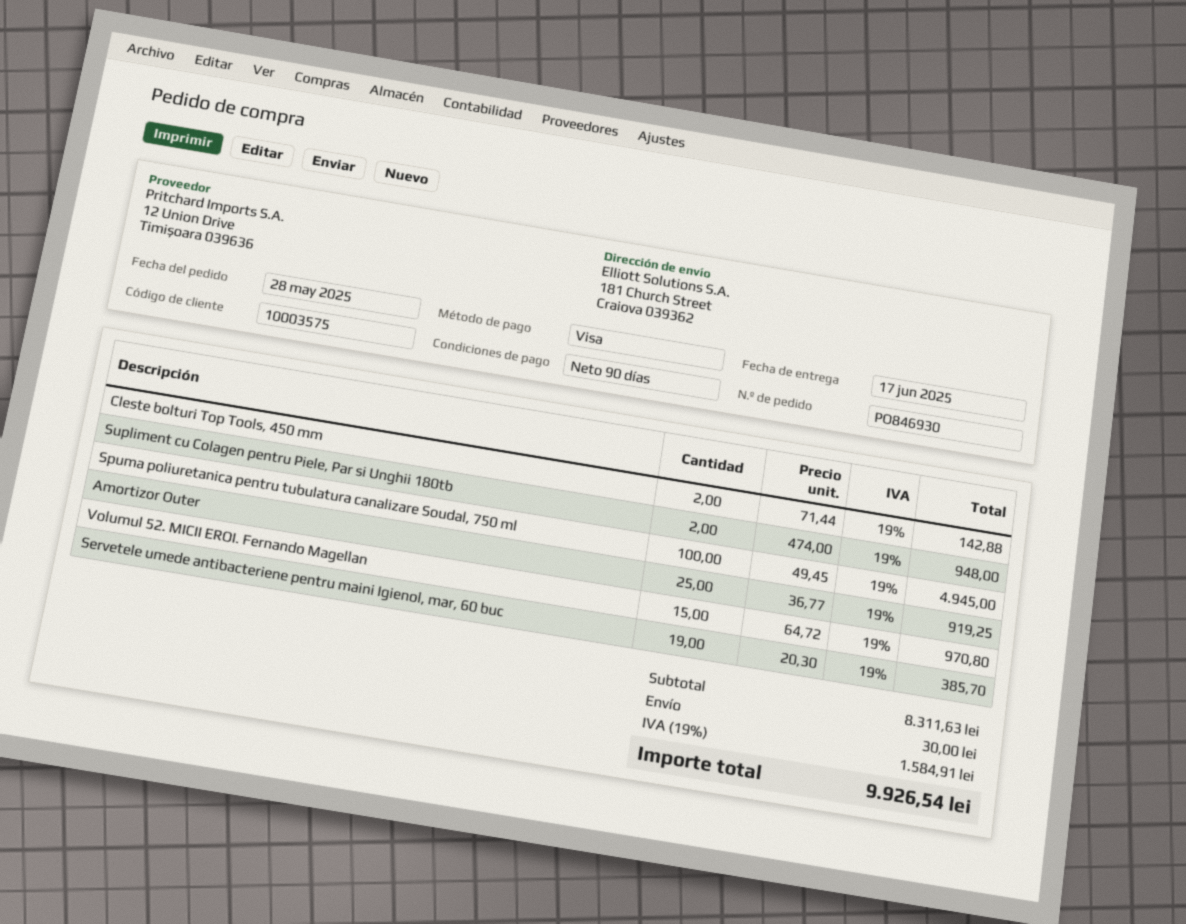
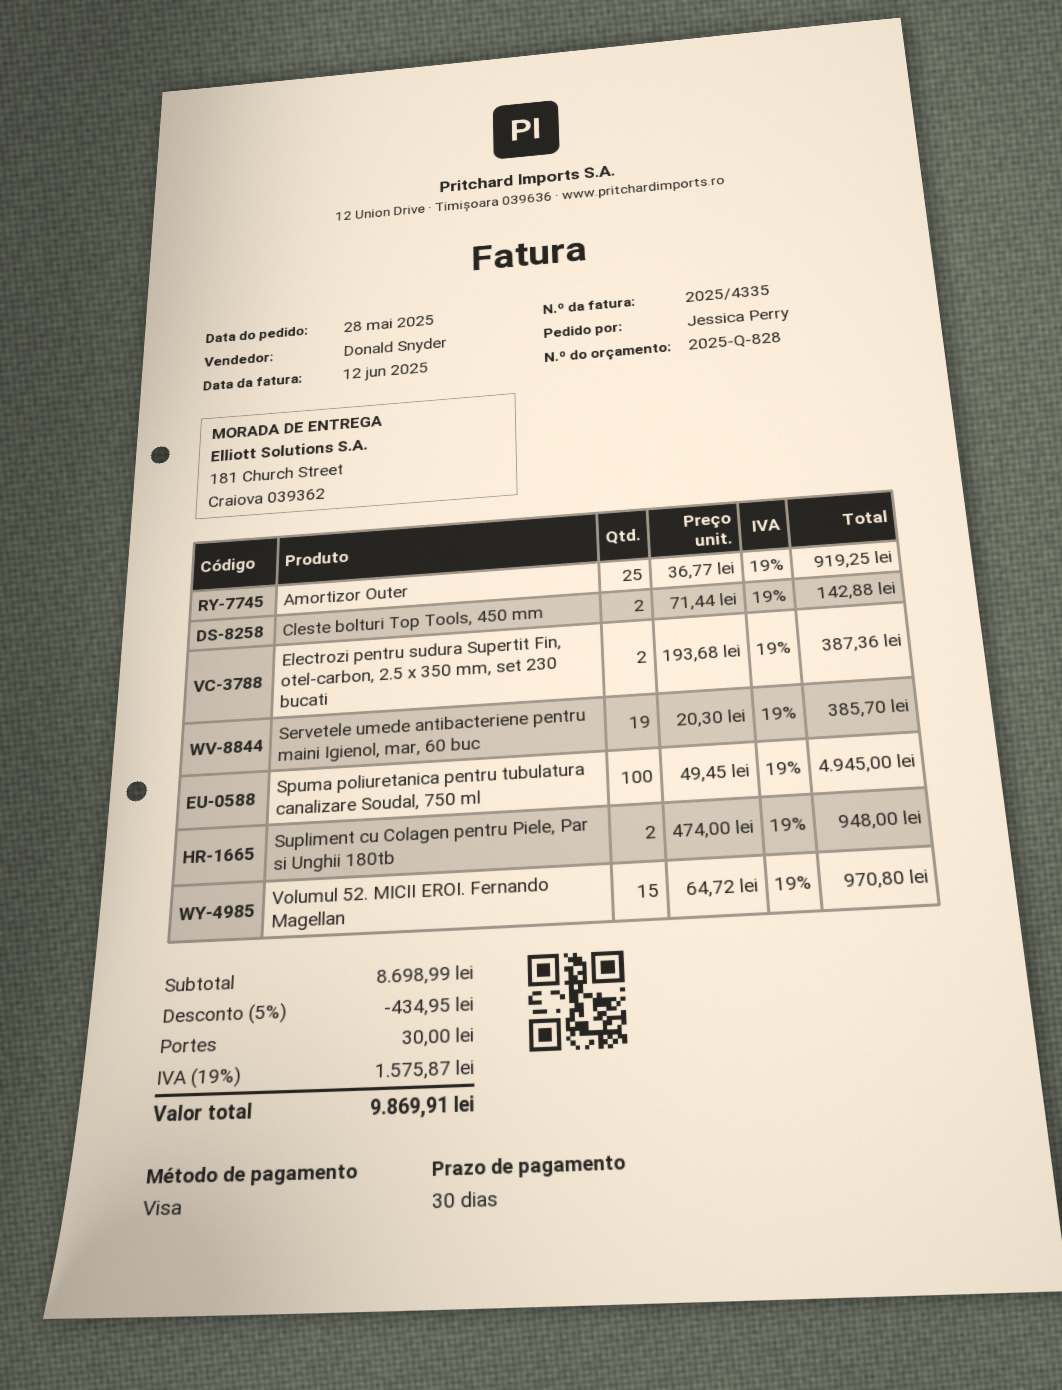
payment terms: 90 days -> 30 days
Electrozi pentru sudura Supertit Fin, otel-carbon, 2.5 x 350 mm, set 230 bucati: none -> 2 x 193.68 = 387.36
subtotal: 8311.63 -> 8698.99
discount: none -> 5% = 434.95
tax: 19% = 1584.91 -> 19% = 1575.87
total: 9926.54 -> 9869.91

